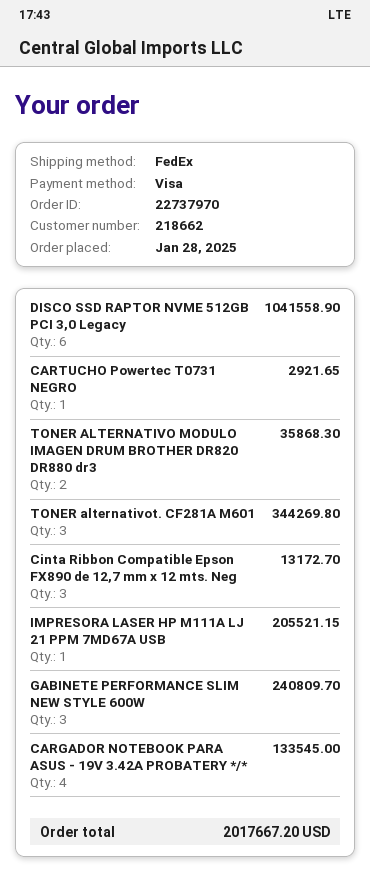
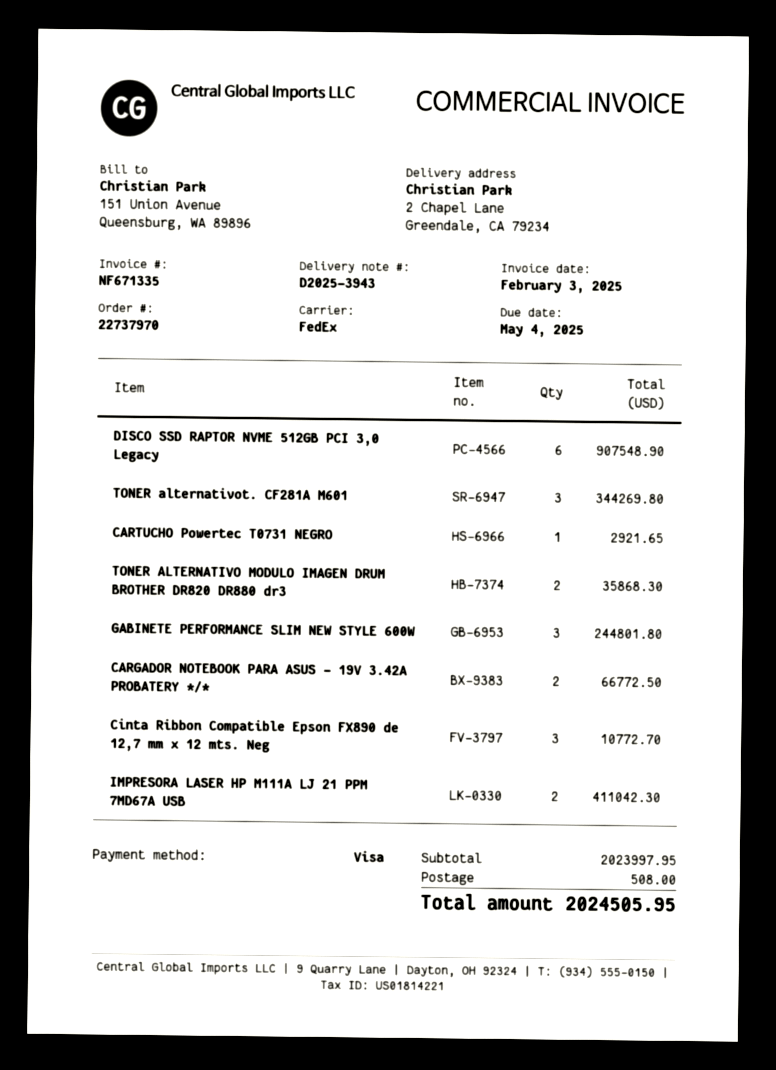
DISCO SSD RAPTOR NVME 512GB PCI 3,0 Legacy: 6 for 1041558.90 -> 6 for 907548.90
Cinta Ribbon Compatible Epson FX890 de 12,7 mm x 12 mts. Neg: 3 for 13172.70 -> 3 for 10772.70
IMPRESORA LASER HP M111A LJ 21 PPM 7MD67A USB: 1 for 205521.15 -> 2 for 411042.30
GABINETE PERFORMANCE SLIM NEW STYLE 600W: 3 for 240809.70 -> 3 for 244801.80
CARGADOR NOTEBOOK PARA ASUS - 19V 3.42A PROBATERY */*: 4 for 133545.00 -> 2 for 66772.50
shipping: none -> 508.00
total: 2017667.20 -> 2024505.95

